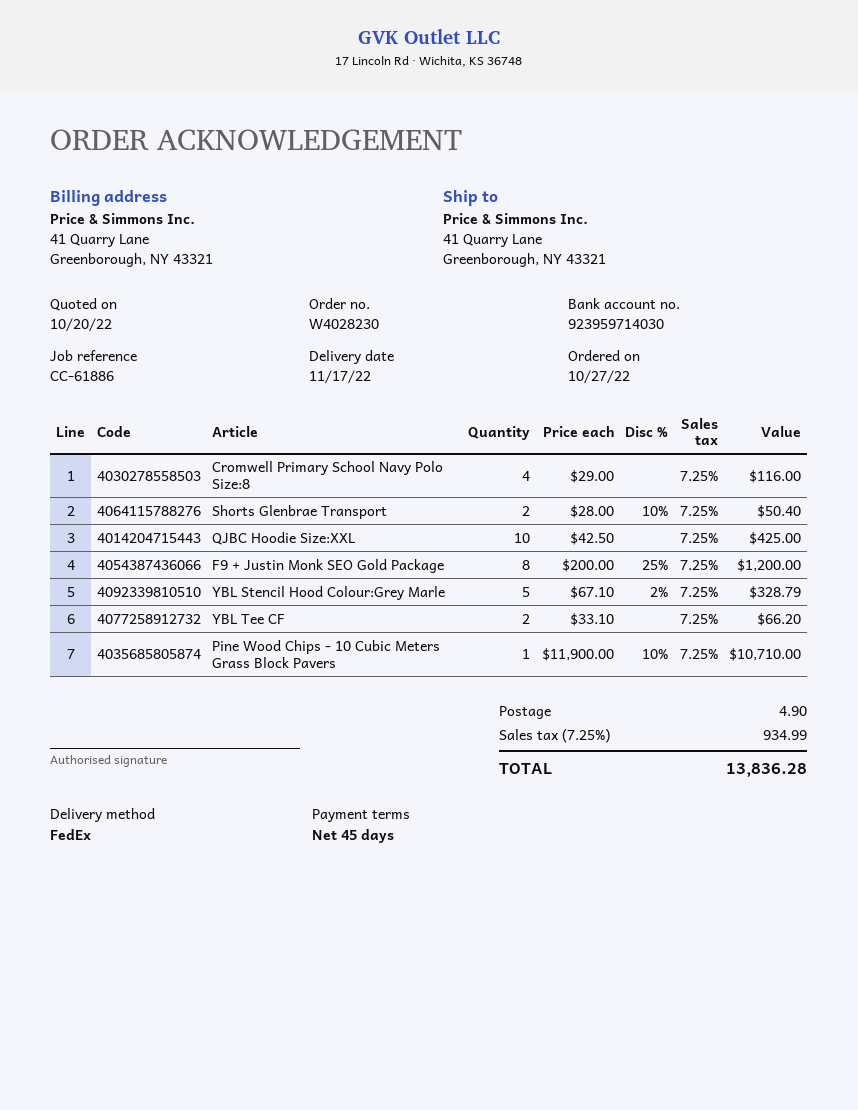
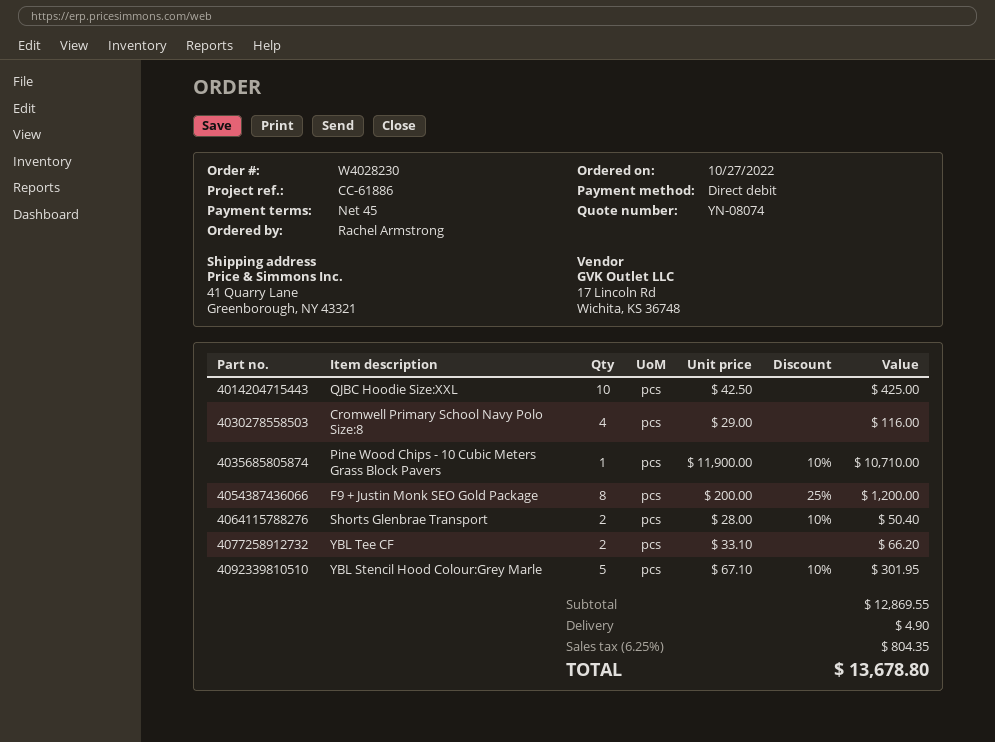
YBL Stencil Hood Colour:Grey Marle: 5 x 67.10 - 2% = 328.79 -> 5 x 67.10 - 10% = 301.95
tax: 7.25% = 934.99 -> 6.25% = 804.35
total: 13836.28 -> 13678.80

